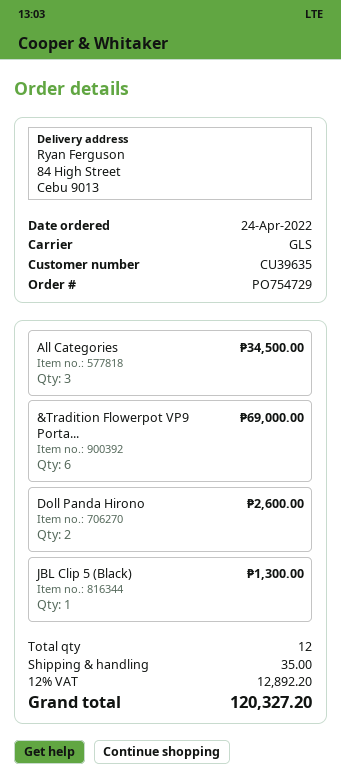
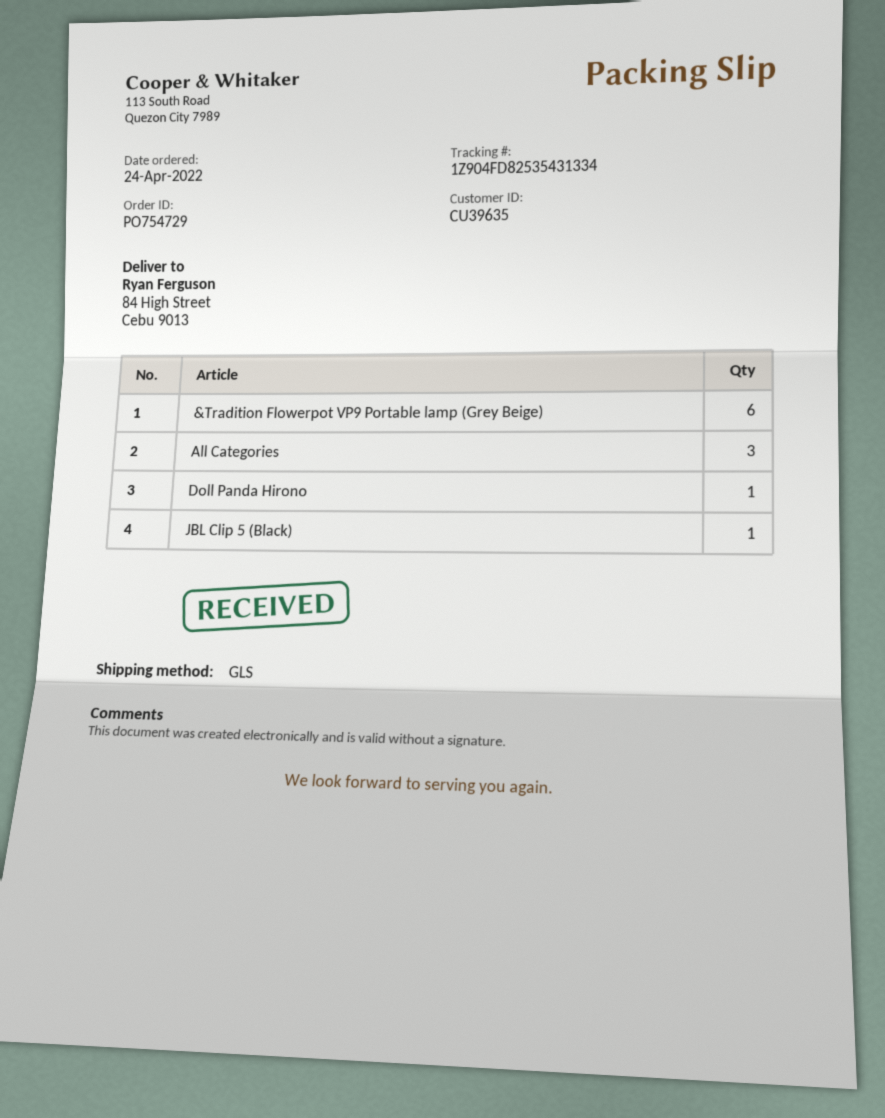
Doll Panda Hirono: 2 -> 1

